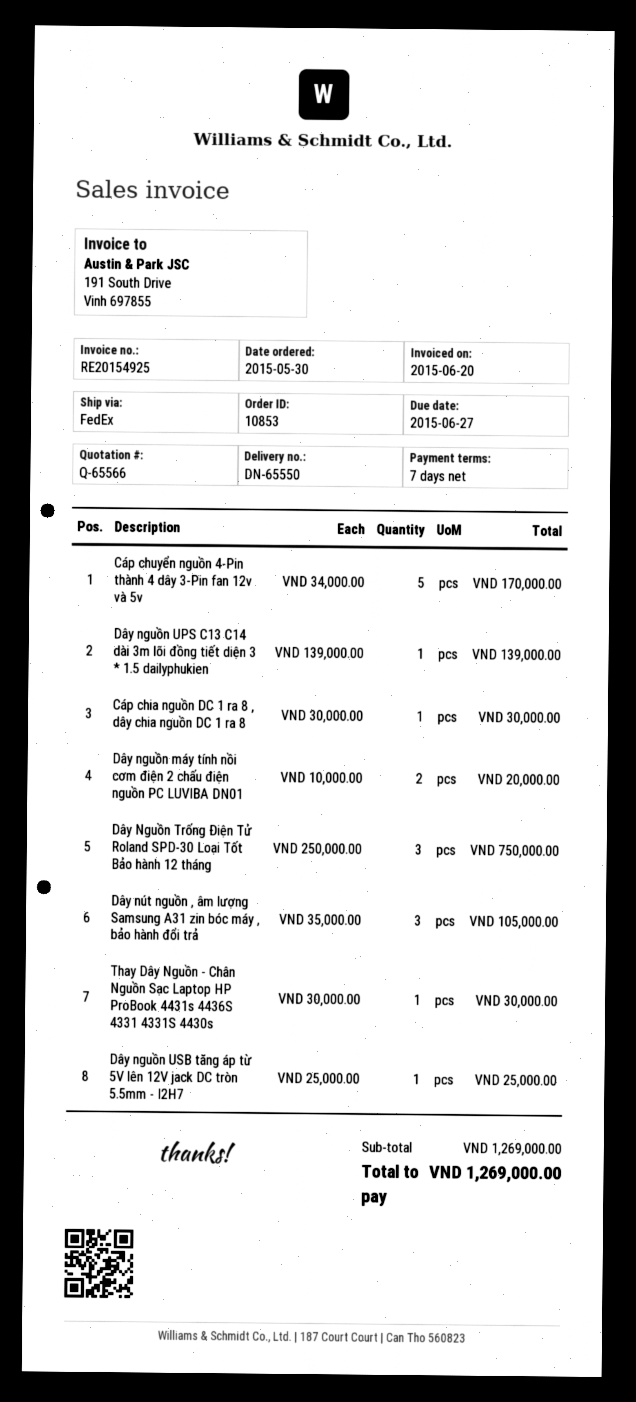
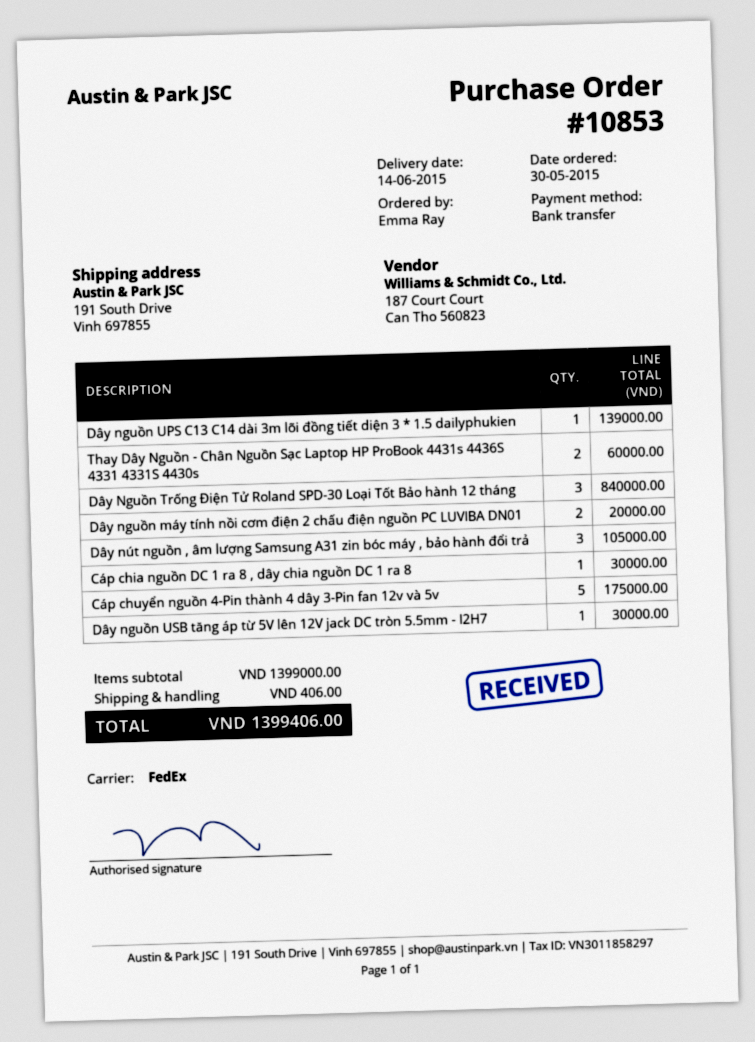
Cáp chuyển nguồn 4-Pin thành 4 dây 3-Pin fan 12v và 5v: 5 for 170000.00 -> 5 for 175000.00
Dây Nguồn Trống Điện Tử Roland SPD-30 Loại Tốt Bảo hành 12 tháng: 3 for 750000.00 -> 3 for 840000.00
Thay Dây Nguồn - Chân Nguồn Sạc Laptop HP ProBook 4431s 4436S 4331 4331S 4430s: 1 for 30000.00 -> 2 for 60000.00
Dây nguồn USB tăng áp từ 5V lên 12V jack DC tròn 5.5mm - I2H7: 1 for 25000.00 -> 1 for 30000.00
subtotal: 1269000.00 -> 1399000.00
shipping: none -> 406.00
total: 1269000.00 -> 1399406.00

